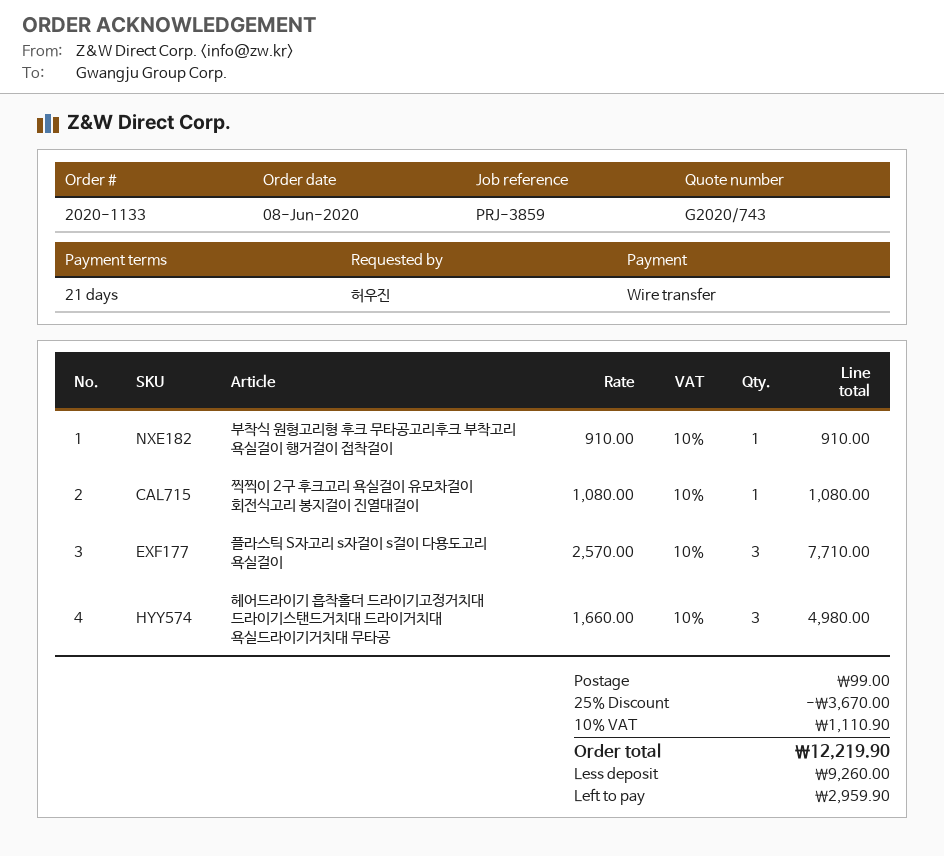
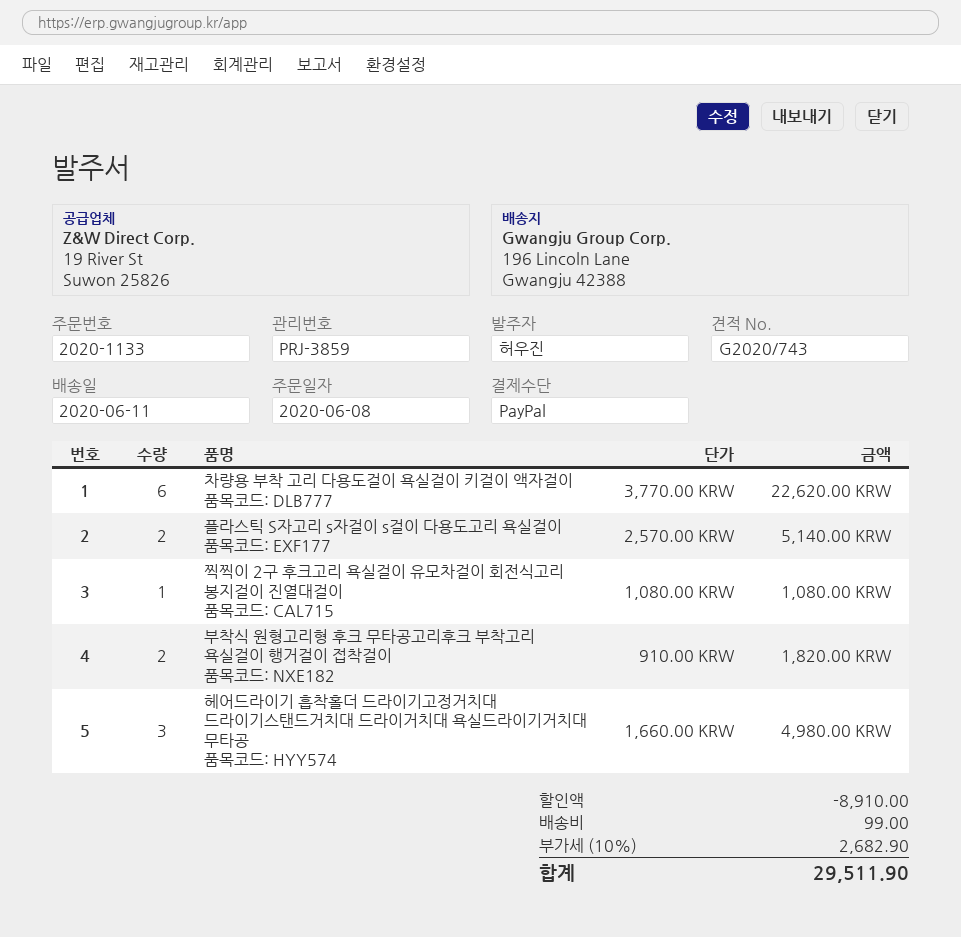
payment method: bank transfer -> PayPal
부착식 원형고리형 후크 무타공고리후크 부착고리 욕실걸이 행거걸이 접착걸이: 1 x 910.00 = 910.00 -> 2 x 910.00 = 1820.00
플라스틱 S자고리 s자걸이 s걸이 다용도고리 욕실걸이: 3 x 2570.00 = 7710.00 -> 2 x 2570.00 = 5140.00
차량용 부착 고리 다용도걸이 욕실걸이 키걸이 액자걸이: none -> 6 x 3770.00 = 22620.00
discount: 3670.00 -> 8910.00
tax: 10% = 1110.90 -> 10% = 2682.90
total: 12219.90 -> 29511.90

